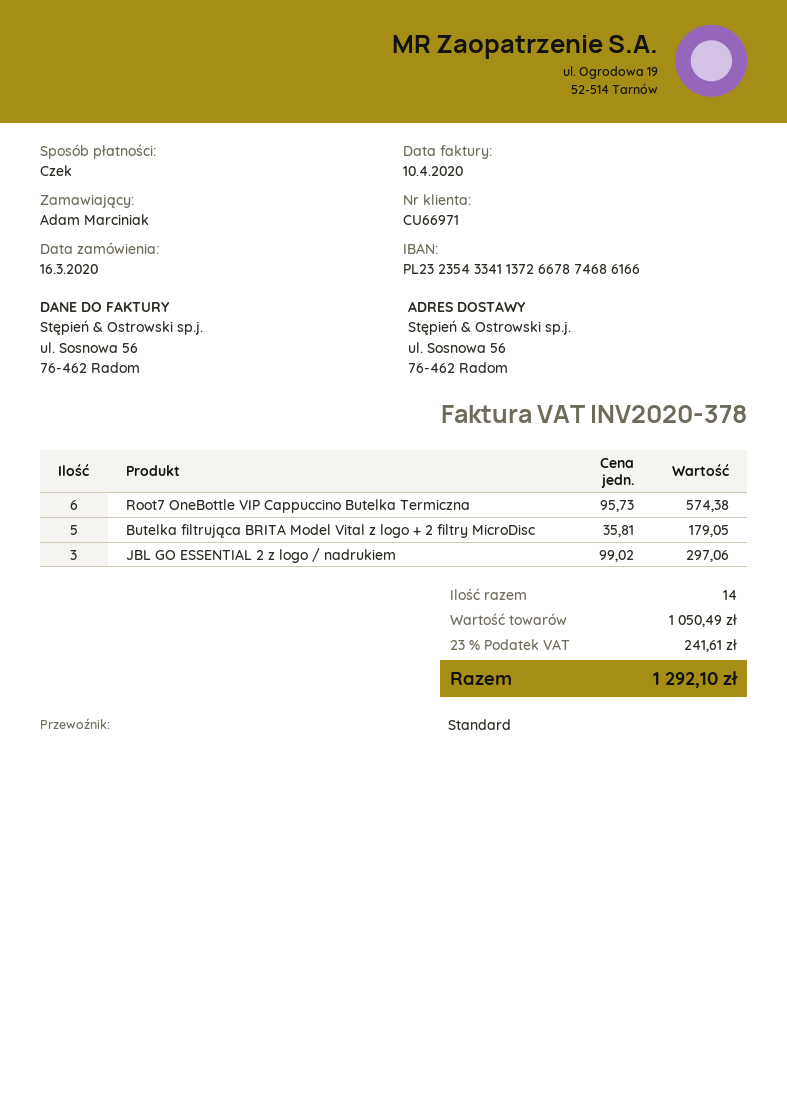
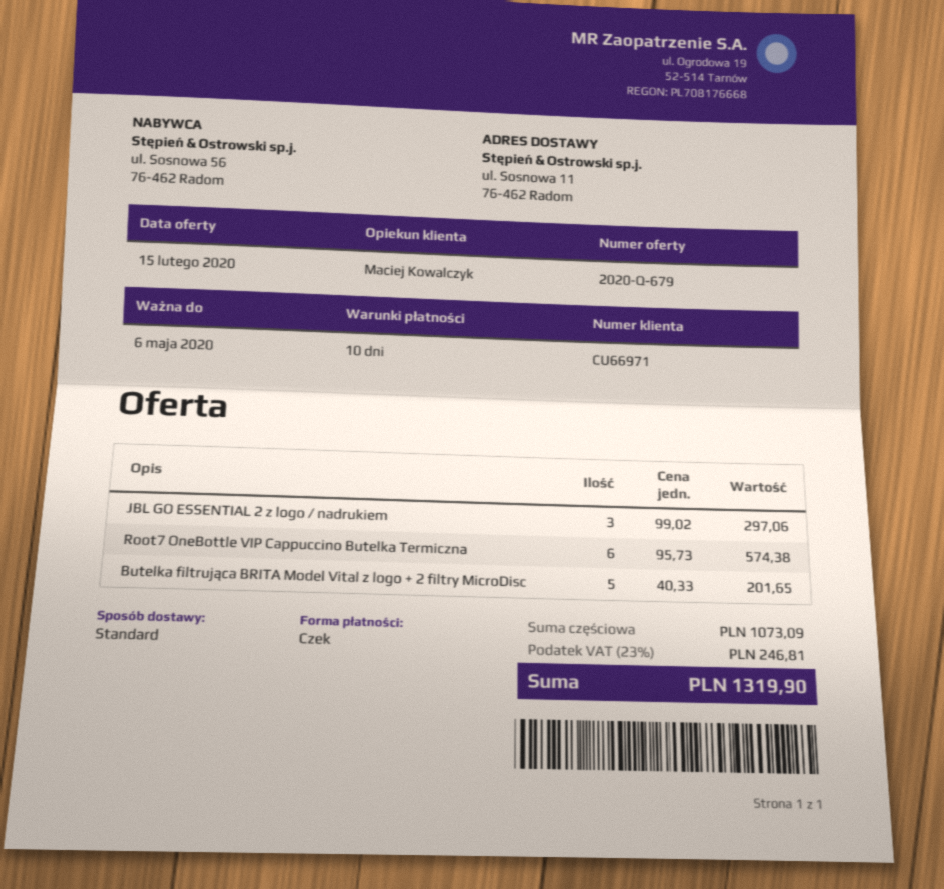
ship to: ul. Sosnowa 56, 76-462 Radom -> ul. Sosnowa 11, 76-462 Radom
Butelka filtrująca BRITA Model Vital z logo + 2 filtry MicroDisc: 5 x 35.81 = 179.05 -> 5 x 40.33 = 201.65
subtotal: 1050.49 -> 1073.09
tax: 23% = 241.61 -> 23% = 246.81
total: 1292.10 -> 1319.90

